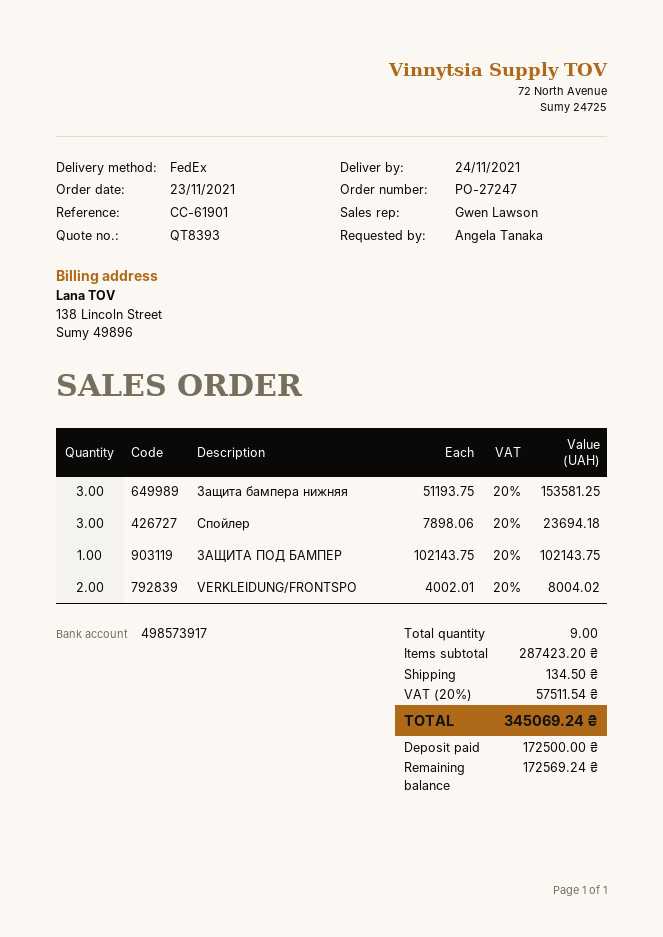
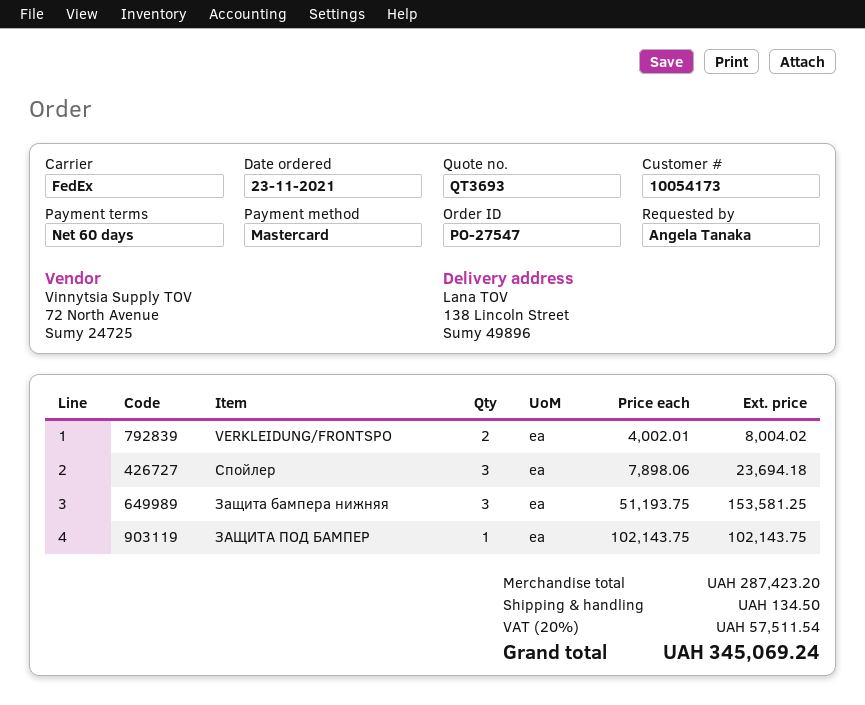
quote number: QT8393 -> QT3693
order number: PO-27247 -> PO-27547

